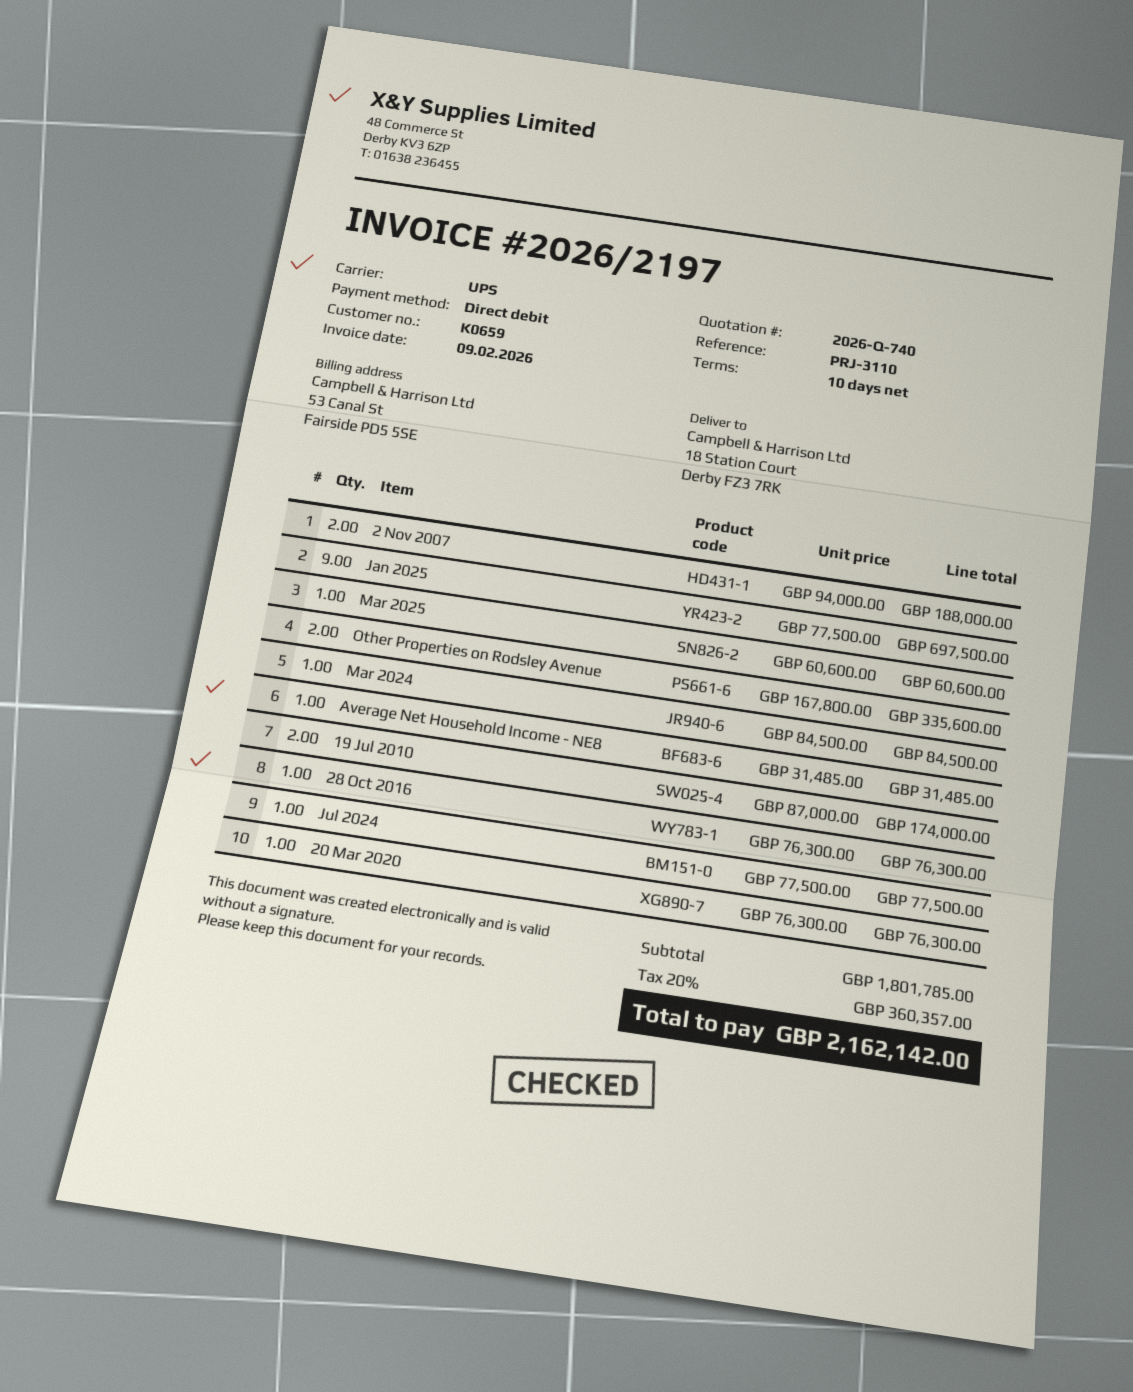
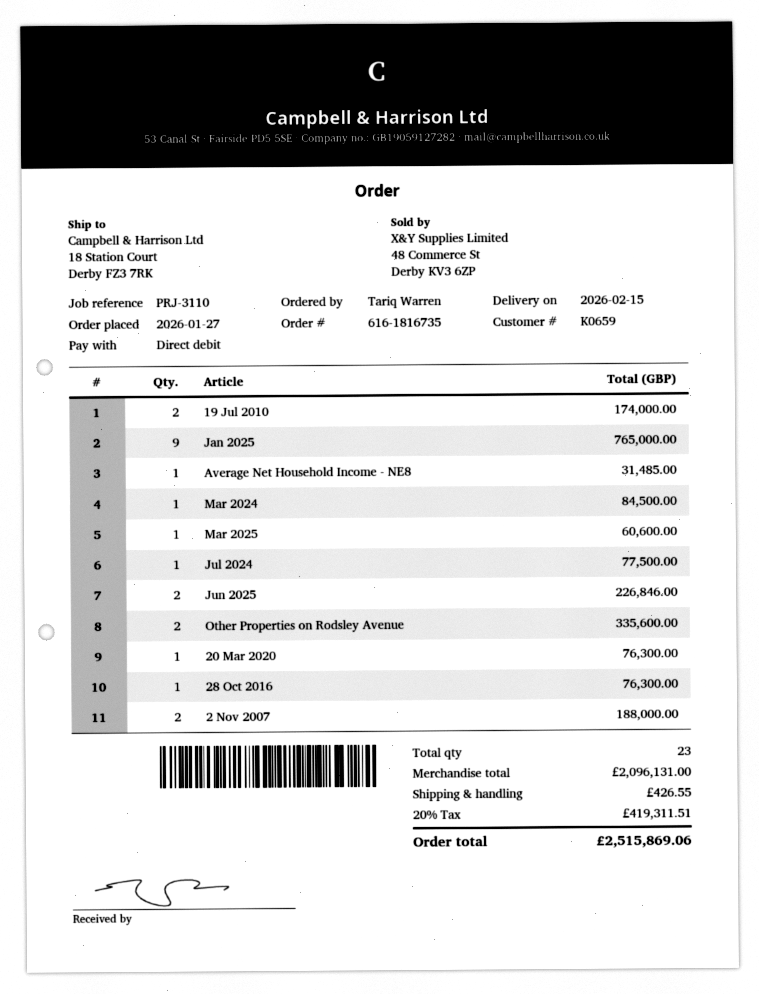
Jan 2025: 9 for 697500.00 -> 9 for 765000.00
Jun 2025: none -> 2 for 226846.00
subtotal: 1801785.00 -> 2096131.00
shipping: none -> 426.55
tax: 20% = 360357.00 -> 20% = 419311.51
total: 2162142.00 -> 2515869.06

